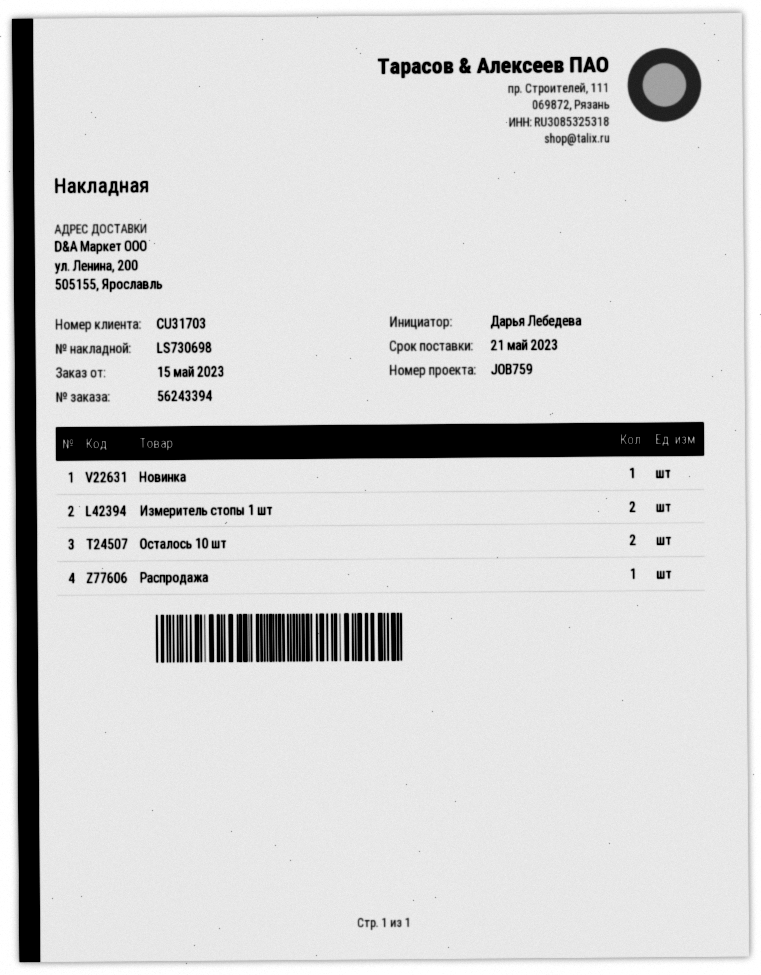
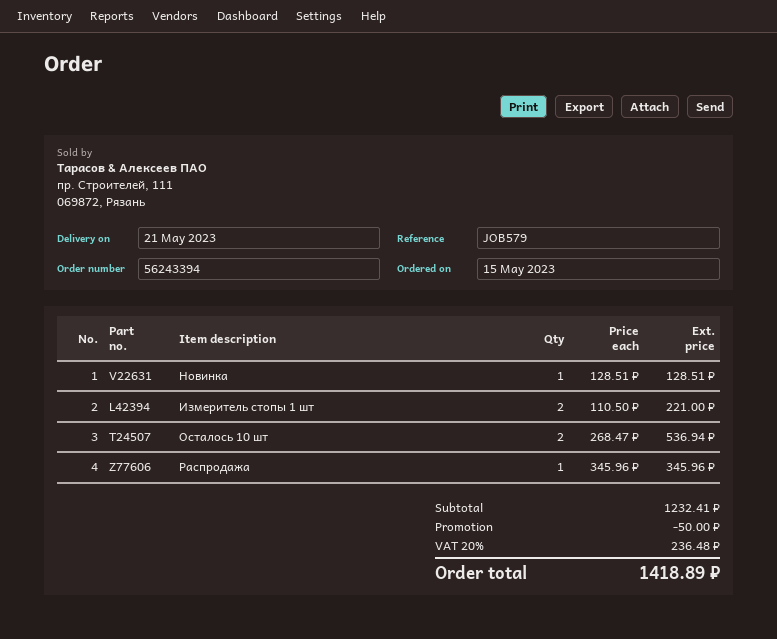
reference: JOB759 -> JOB579

